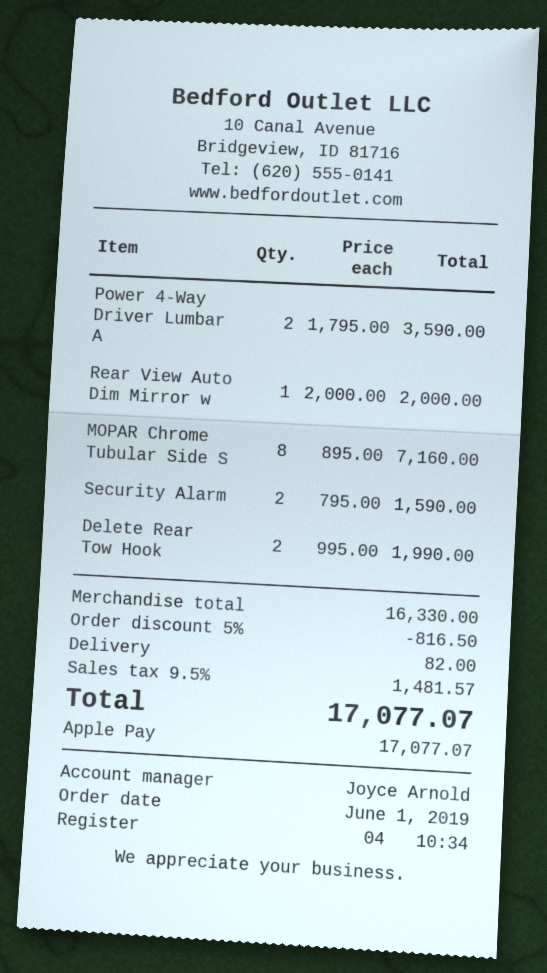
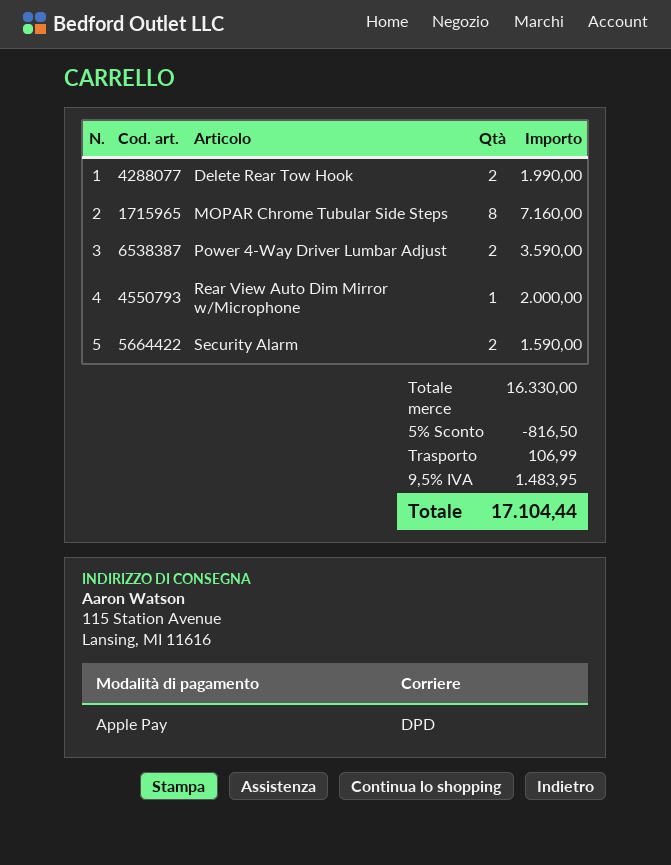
shipping: 82.00 -> 106.99
tax: 9.5% = 1481.57 -> 9.5% = 1483.95
total: 17077.07 -> 17104.44

